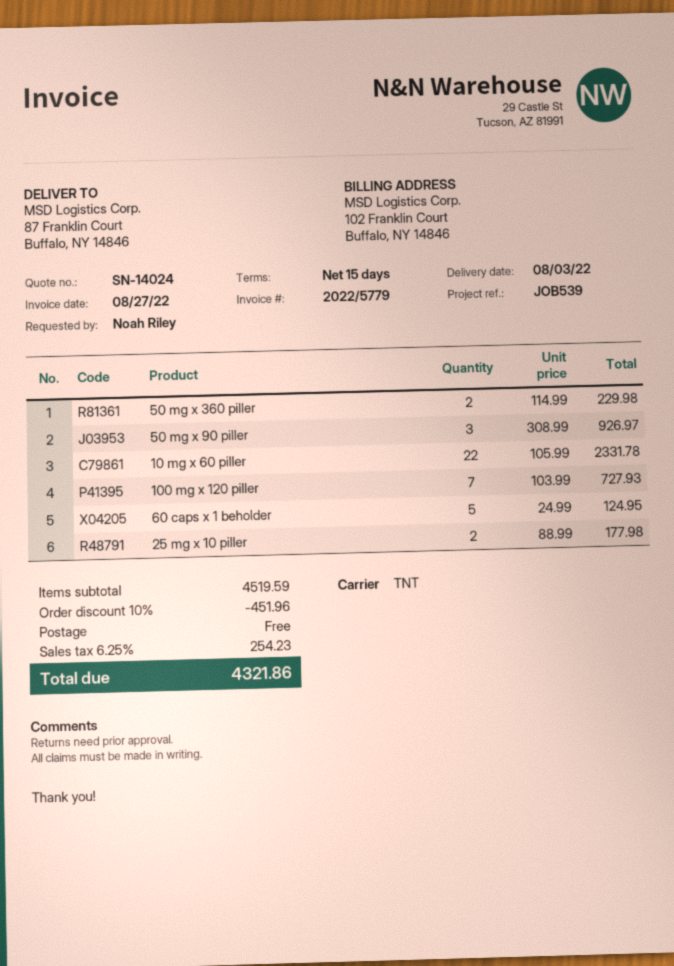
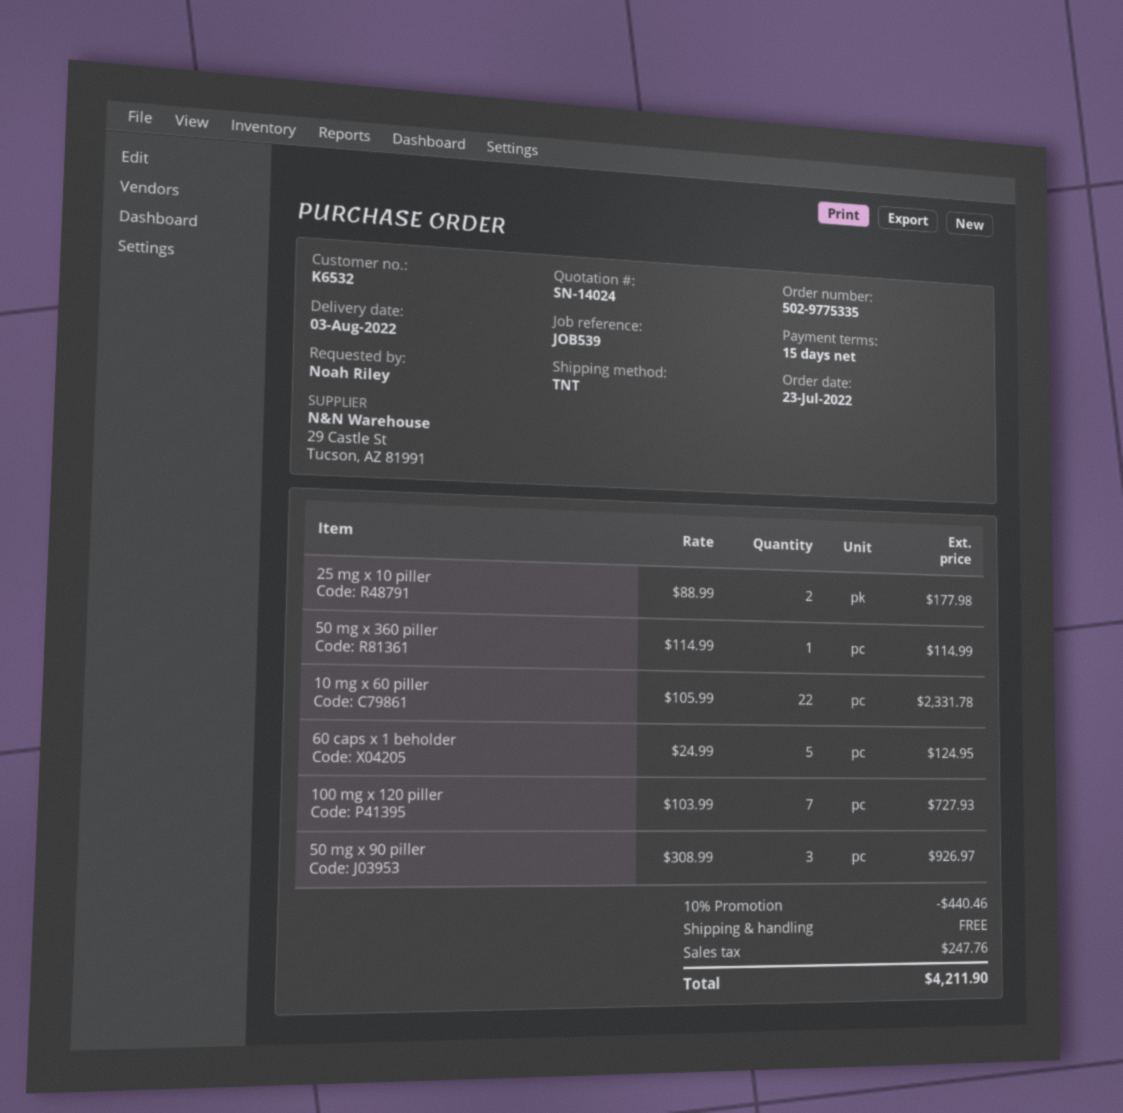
50 mg x 360 piller: 2 x 114.99 = 229.98 -> 1 x 114.99 = 114.99
discount: 10% = 451.96 -> 10% = 440.46
tax: 254.23 -> 247.76
total: 4321.86 -> 4211.90

